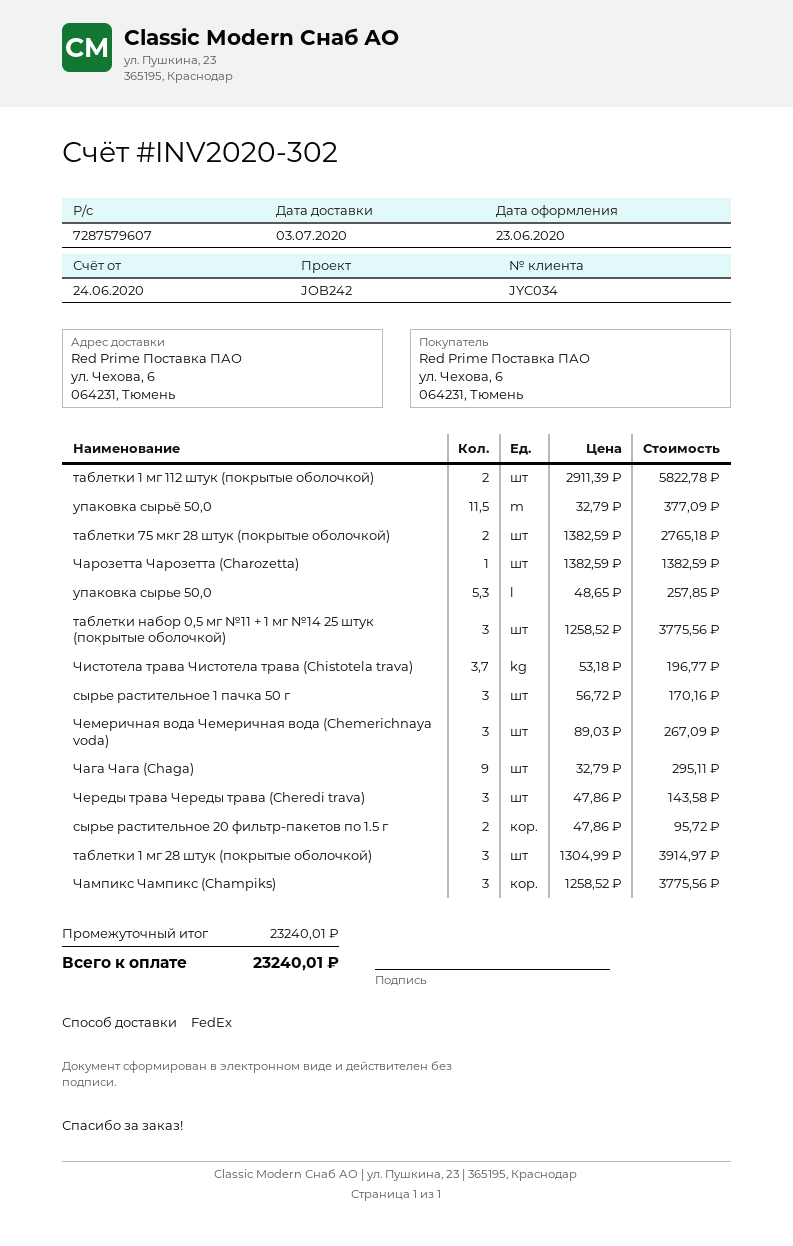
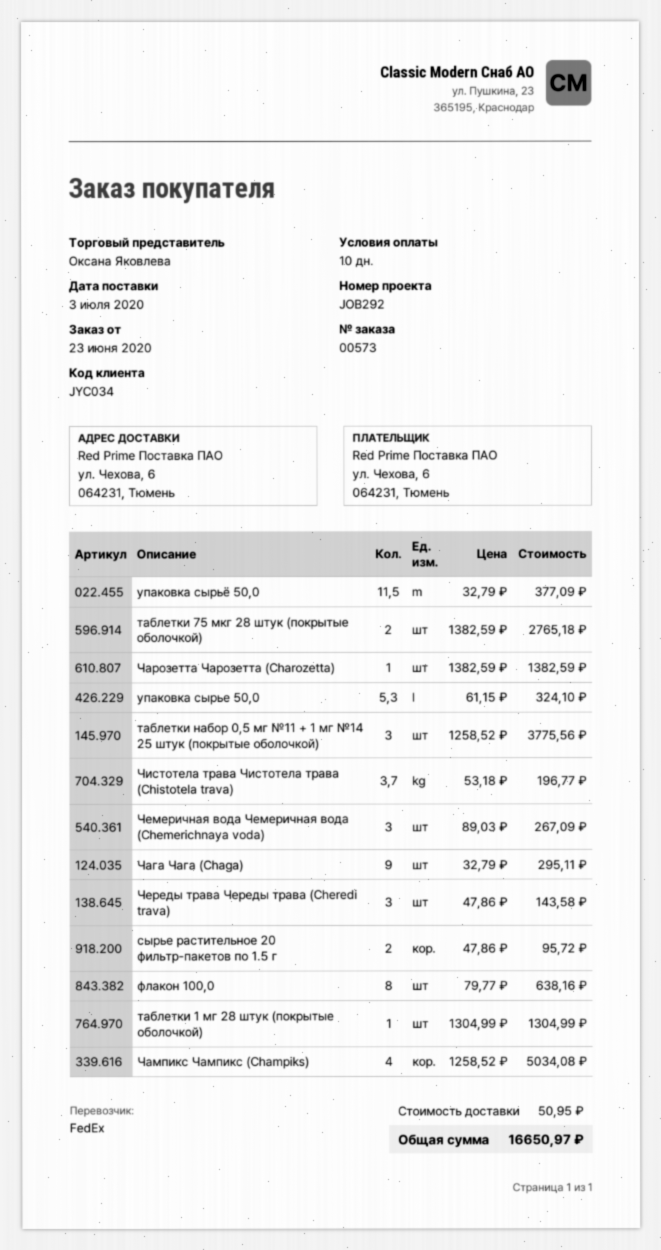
reference: JOB242 -> JOB292
таблетки 1 мг 112 штук (покрытые оболочкой): 2 x 2911.39 = 5822.78 -> none
упаковка сырье 50,0: 5.3 x 48.65 = 257.85 -> 5.3 x 61.15 = 324.10
сырье растительное 1 пачка 50 г: 3 x 56.72 = 170.16 -> none
таблетки 1 мг 28 штук (покрытые оболочкой): 3 x 1304.99 = 3914.97 -> 1 x 1304.99 = 1304.99
Чампикс Чампикс (Champiks): 3 x 1258.52 = 3775.56 -> 4 x 1258.52 = 5034.08
флакон 100,0: none -> 8 x 79.77 = 638.16
shipping: none -> 50.95
total: 23240.01 -> 16650.97

